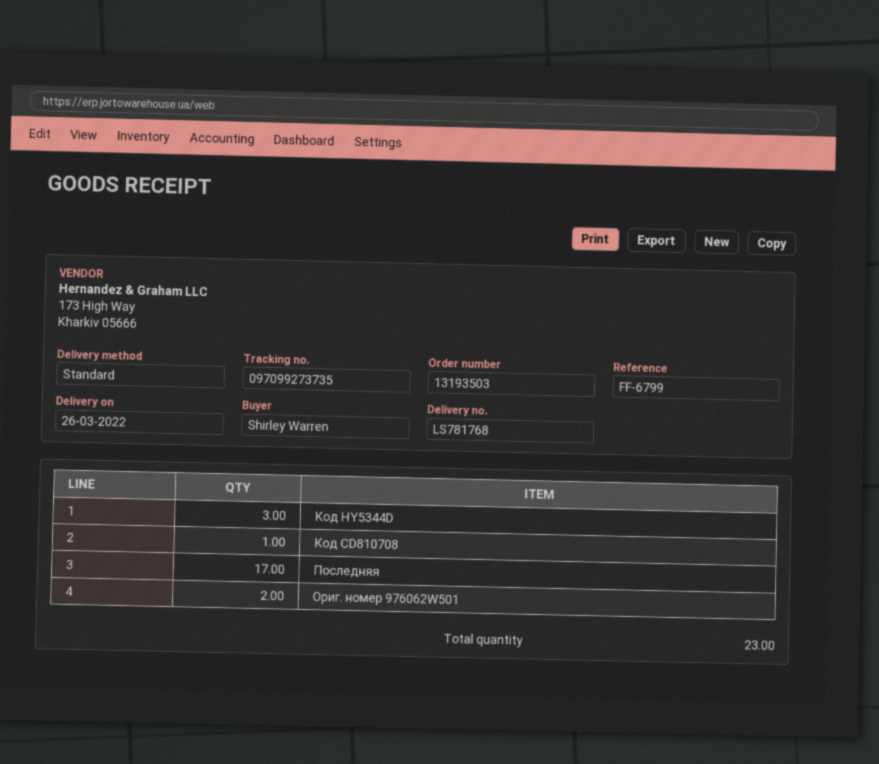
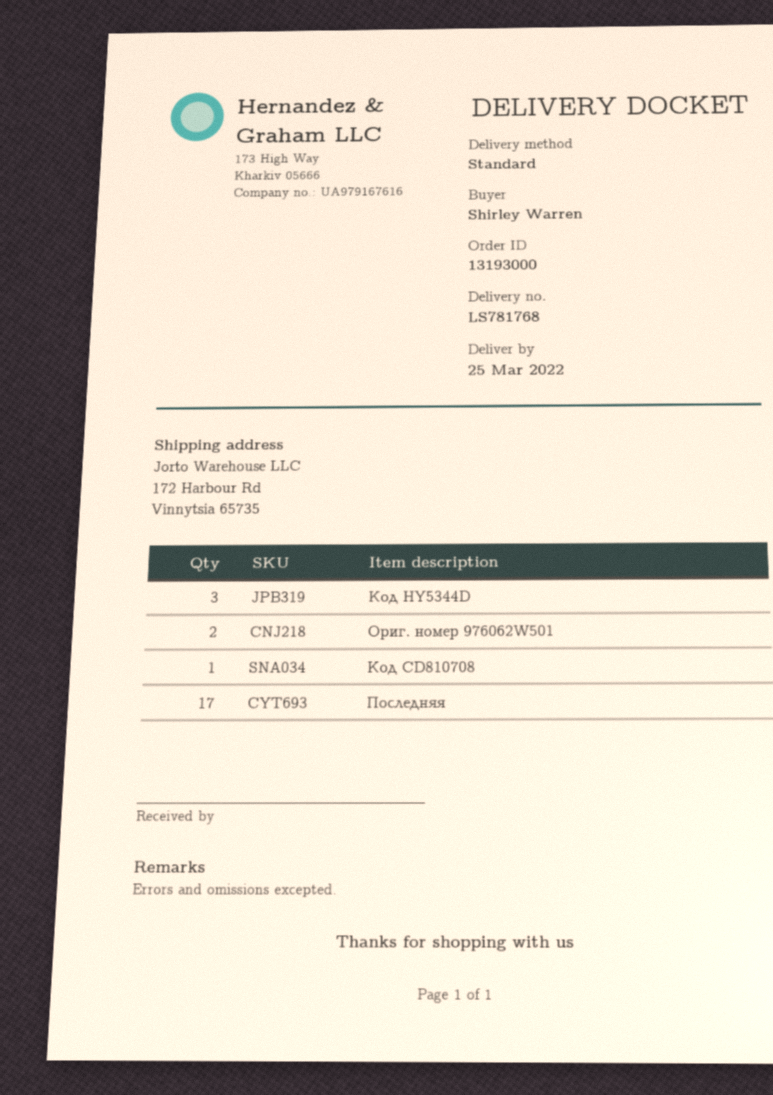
order number: 13193503 -> 13193000
delivery date: 2022-03-26 -> 2022-03-25

